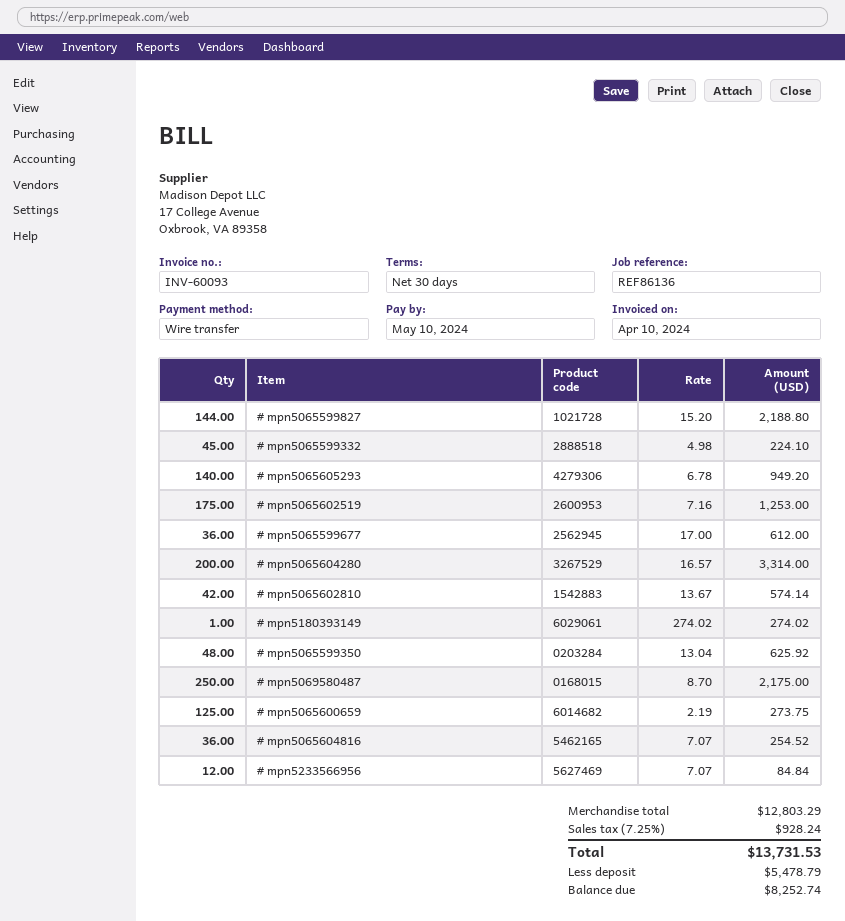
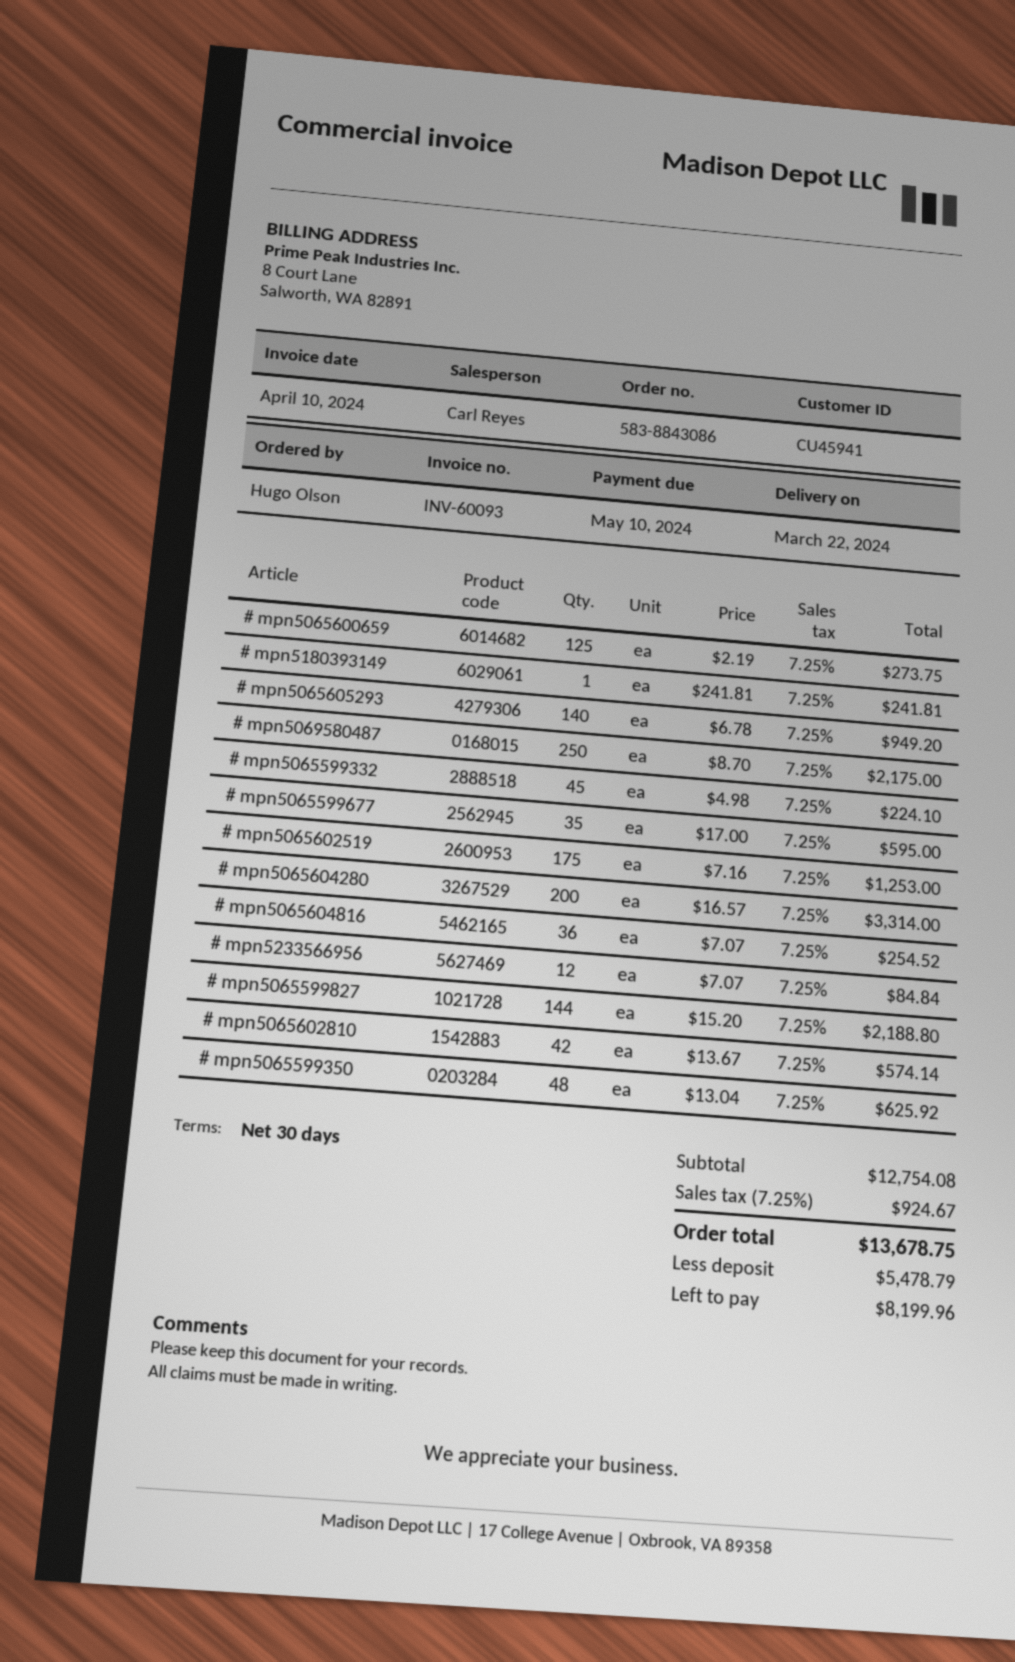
# mpn5065599677: 36 x 17.00 = 612.00 -> 35 x 17.00 = 595.00
# mpn5180393149: 1 x 274.02 = 274.02 -> 1 x 241.81 = 241.81
subtotal: 12803.29 -> 12754.08
tax: 7.25% = 928.24 -> 7.25% = 924.67
total: 13731.53 -> 13678.75
balance: 8252.74 -> 8199.96

